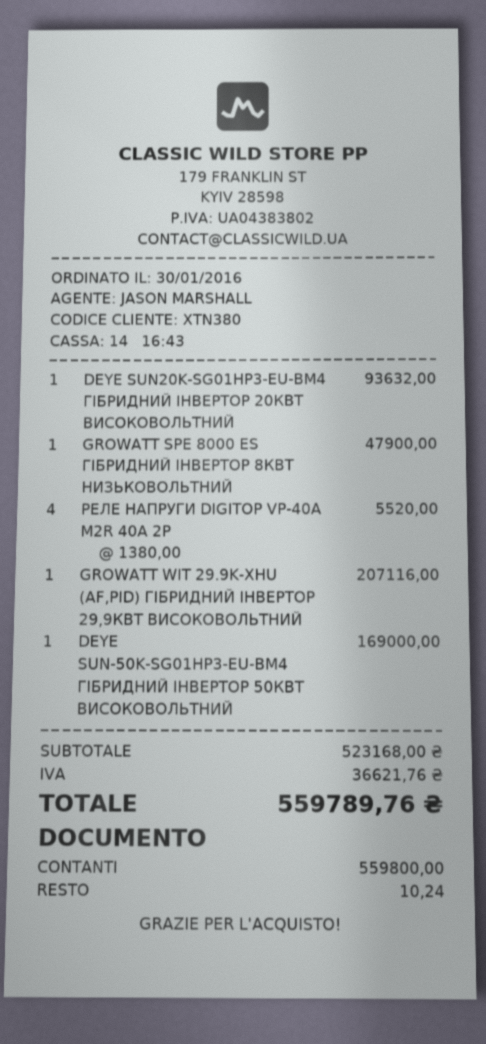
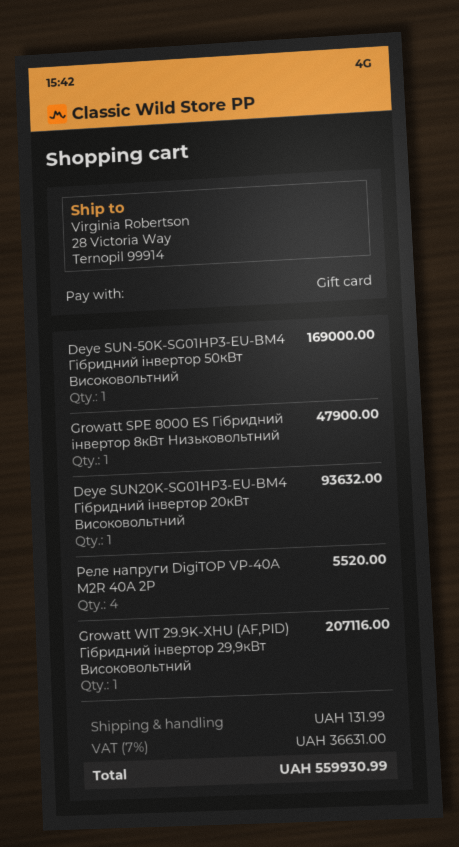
payment method: cash -> gift card
shipping: none -> 131.99
tax: 36621.76 -> 36631.00
total: 559789.76 -> 559930.99

